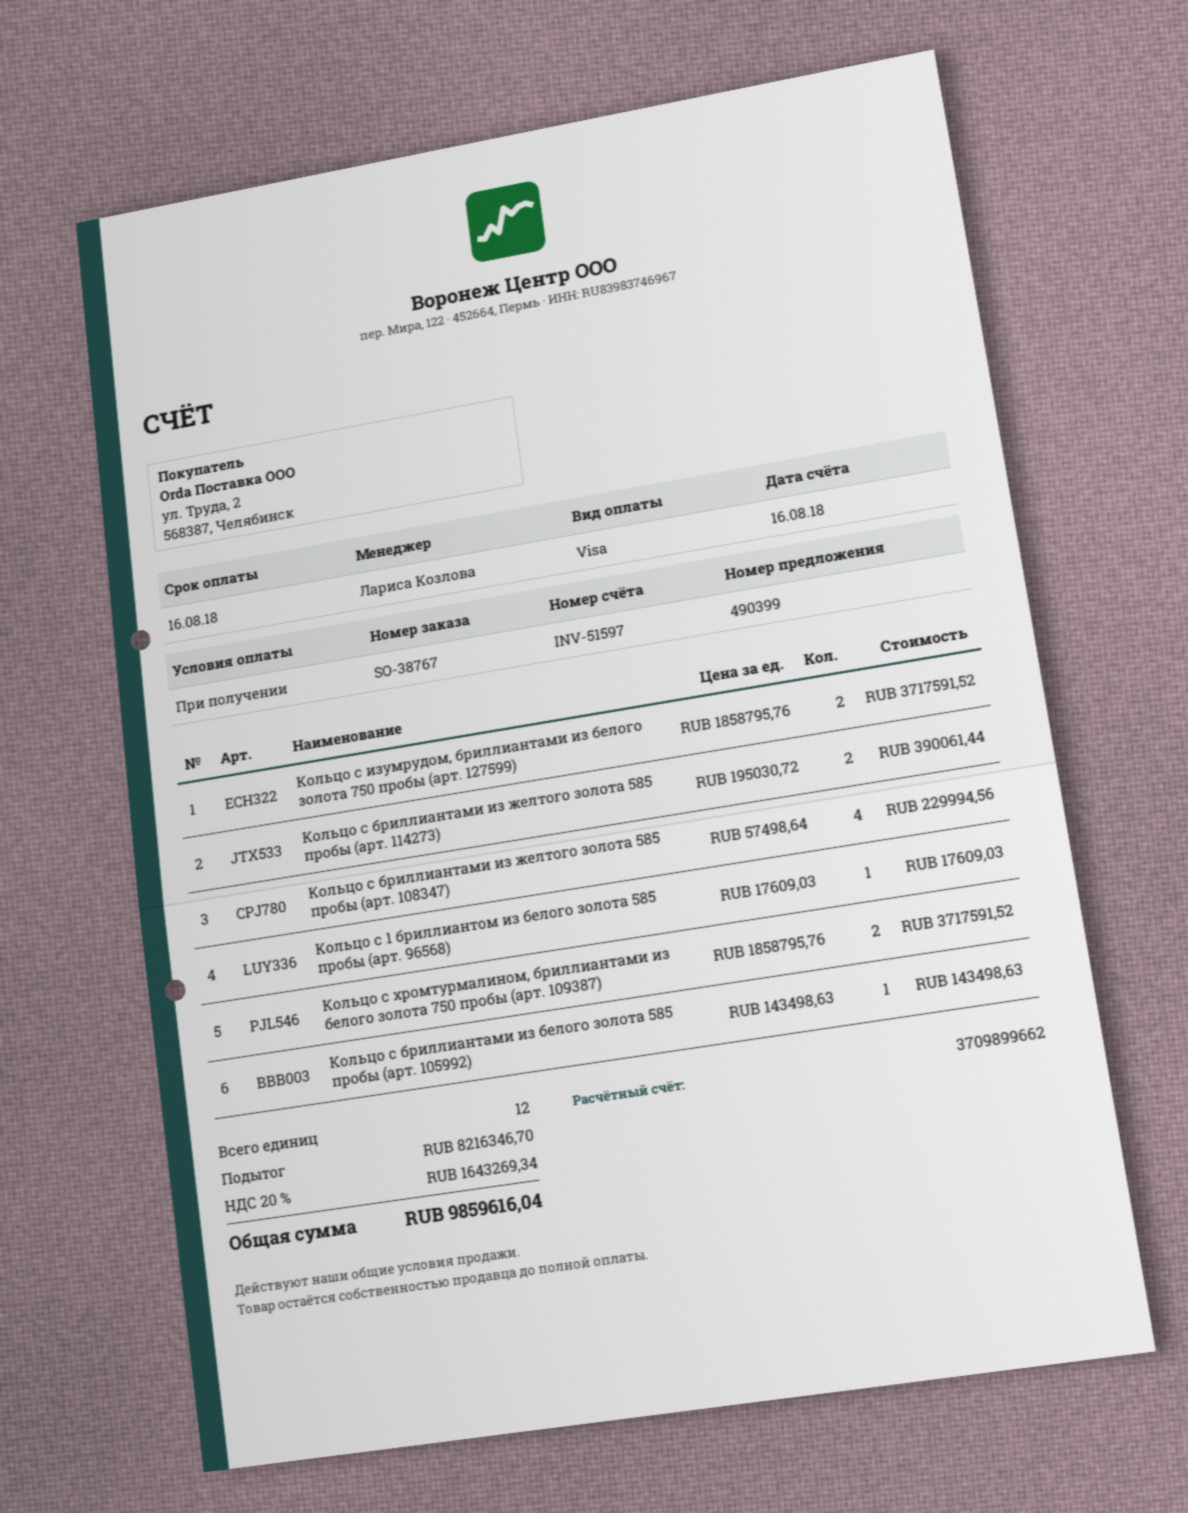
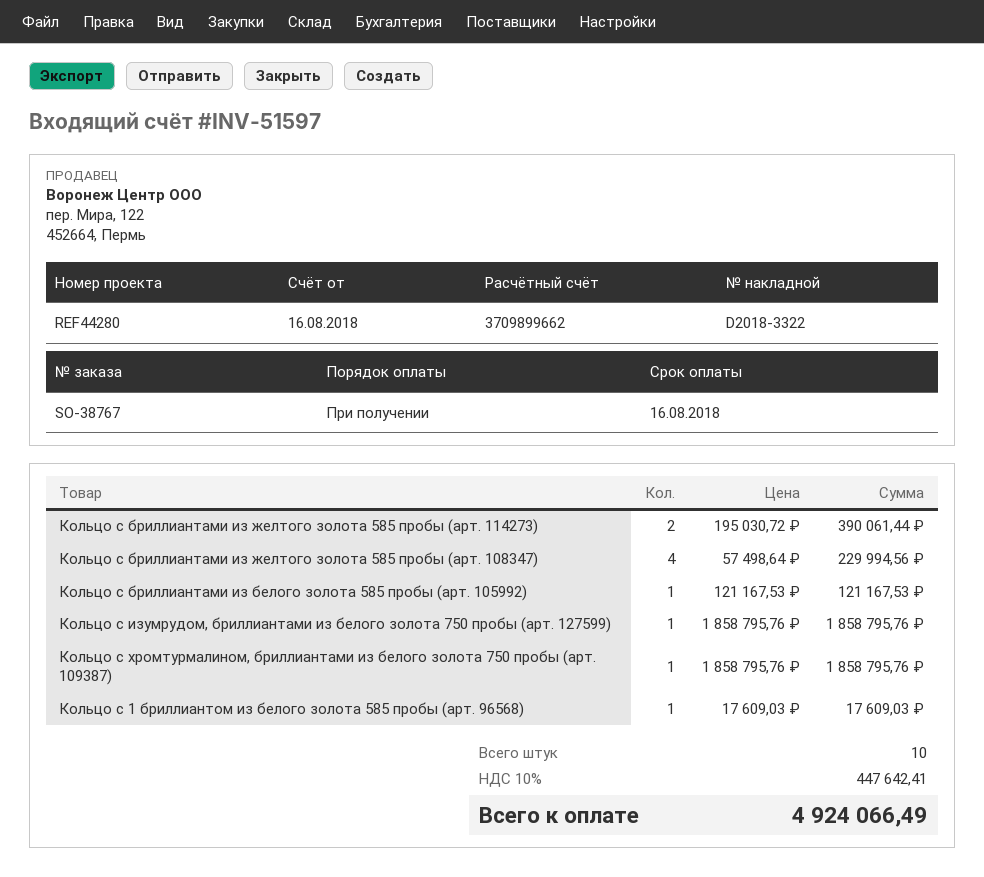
Кольцо с изумрудом, бриллиантами из белого золота 750 пробы (арт. 127599): 2 x 1858795.76 = 3717591.52 -> 1 x 1858795.76 = 1858795.76
Кольцо с хромтурмалином, бриллиантами из белого золота 750 пробы (арт. 109387): 2 x 1858795.76 = 3717591.52 -> 1 x 1858795.76 = 1858795.76
Кольцо с бриллиантами из белого золота 585 пробы (арт. 105992): 1 x 143498.63 = 143498.63 -> 1 x 121167.53 = 121167.53
total quantity: 12 -> 10
tax: 20% = 1643269.34 -> 10% = 447642.41
total: 9859616.04 -> 4924066.49

